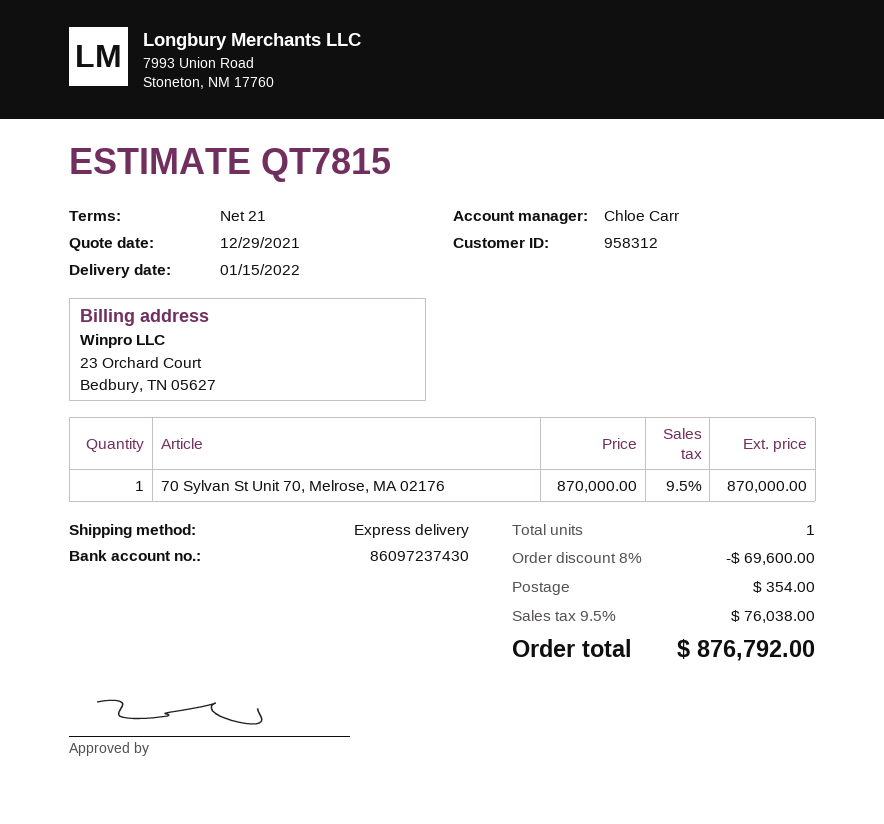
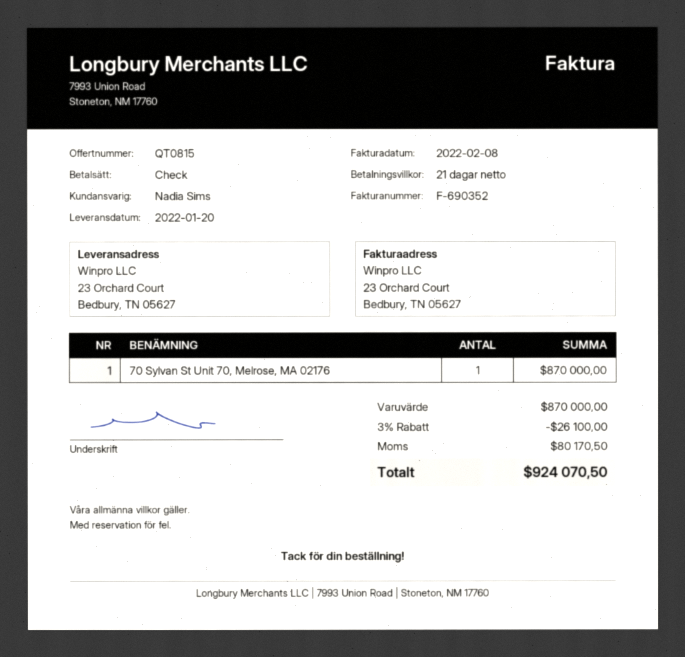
quote number: QT7815 -> QT0815
delivery date: 2022-01-15 -> 2022-01-20
sales rep: Chloe Carr -> Nadia Sims
discount: 8% = 69600.00 -> 3% = 26100.00
shipping: 354.00 -> none
tax: 76038.00 -> 80170.50
total: 876792.00 -> 924070.50

